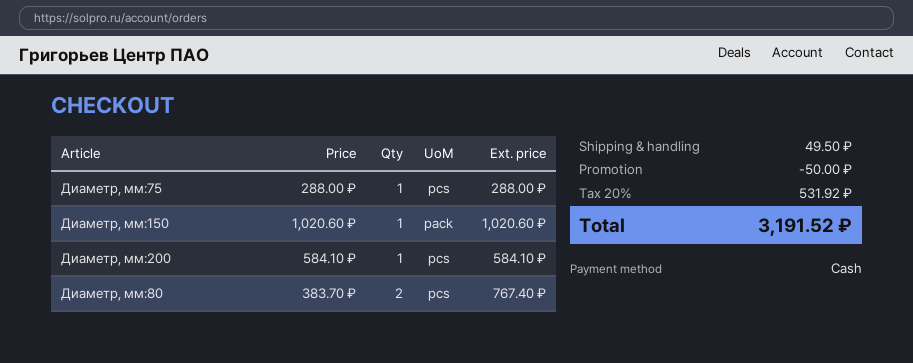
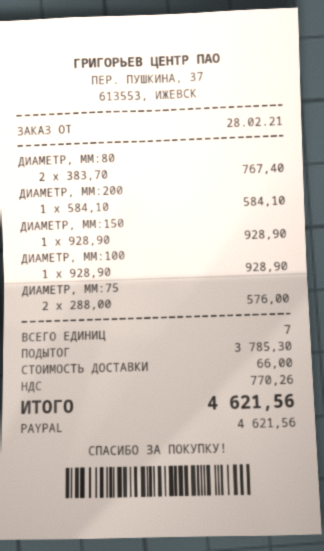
payment method: cash -> PayPal
Диаметр, мм:75: 1 x 288.00 = 288.00 -> 2 x 288.00 = 576.00
Диаметр, мм:150: 1 x 1020.60 = 1020.60 -> 1 x 928.90 = 928.90
ДИАМЕТР, ММ:100: none -> 1 x 928.90 = 928.90
discount: 50.00 -> none
shipping: 49.50 -> 66.00
tax: 531.92 -> 770.26
total: 3191.52 -> 4621.56

